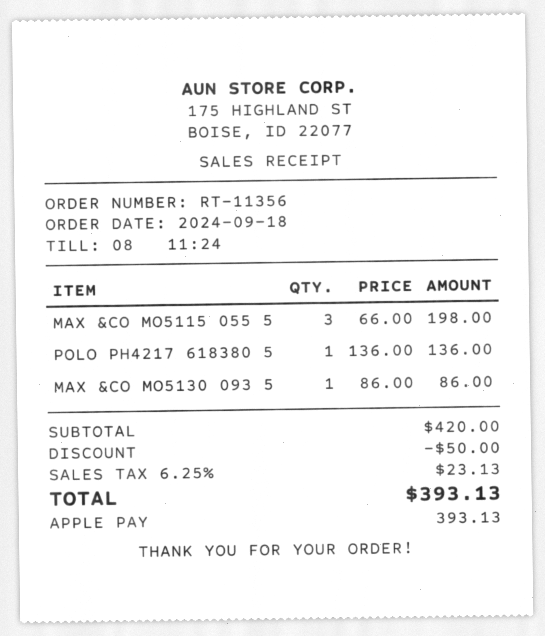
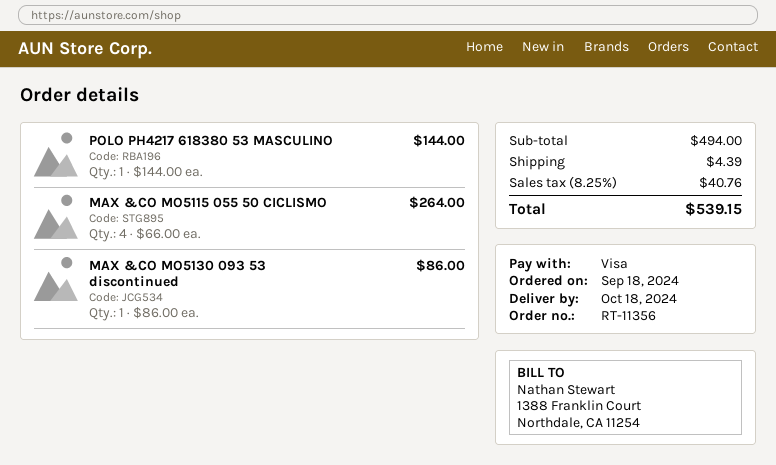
payment method: Apple Pay -> Visa
MAX &CO MO5115 055 5: 3 x 66.00 = 198.00 -> 4 x 66.00 = 264.00
POLO PH4217 618380 5: 1 x 136.00 = 136.00 -> 1 x 144.00 = 144.00
subtotal: 420.00 -> 494.00
discount: 50.00 -> none
shipping: none -> 4.39
tax: 6.25% = 23.13 -> 8.25% = 40.76
total: 393.13 -> 539.15

